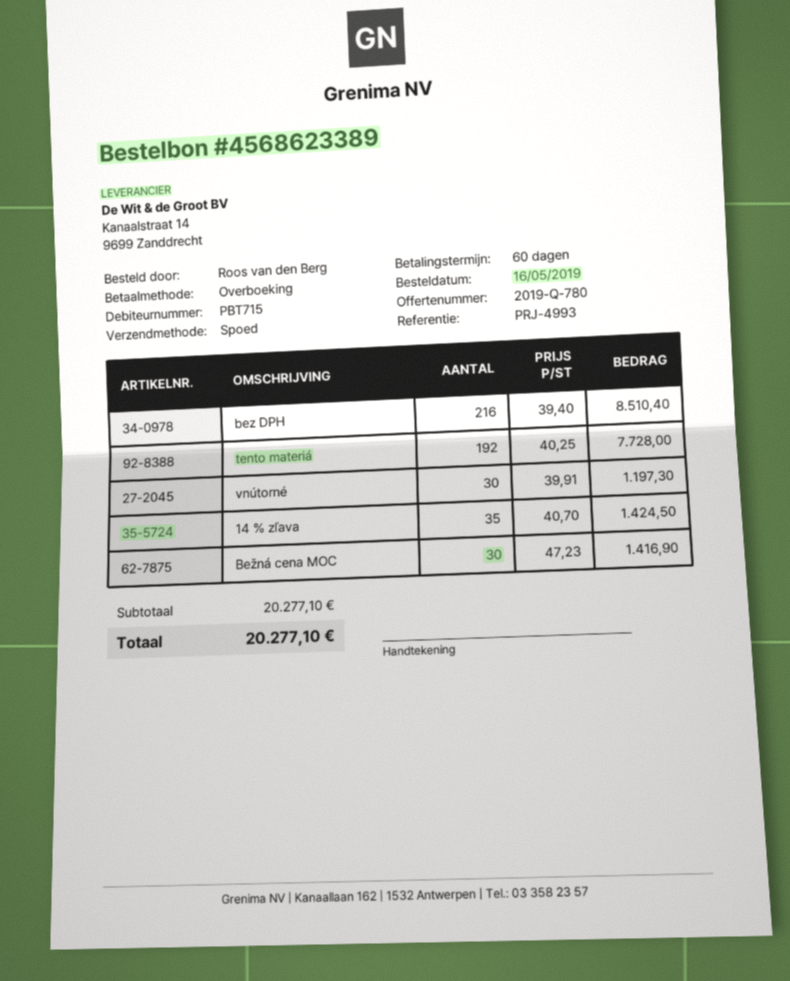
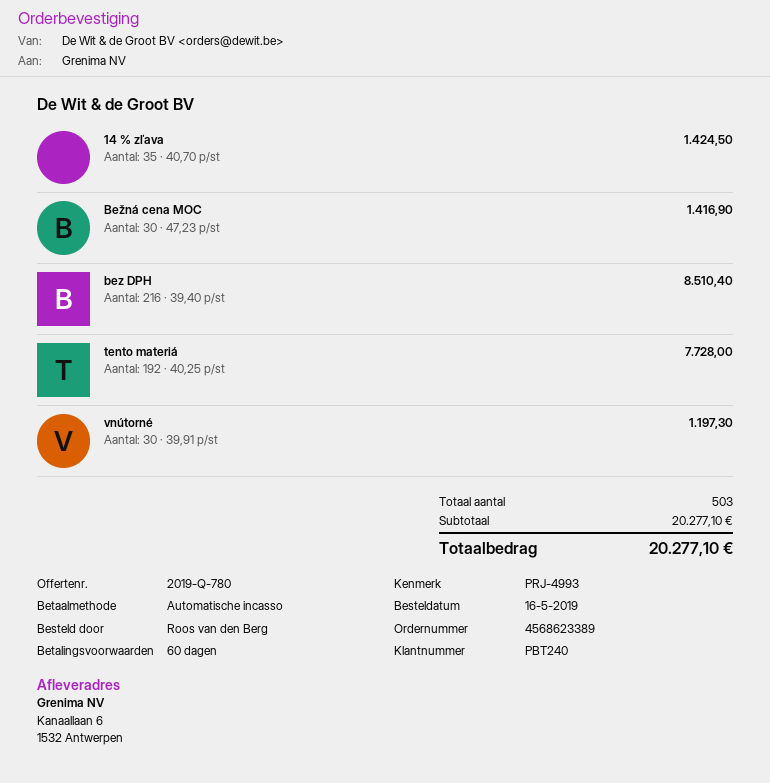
customer number: PBT715 -> PBT240
payment method: bank transfer -> direct debit

